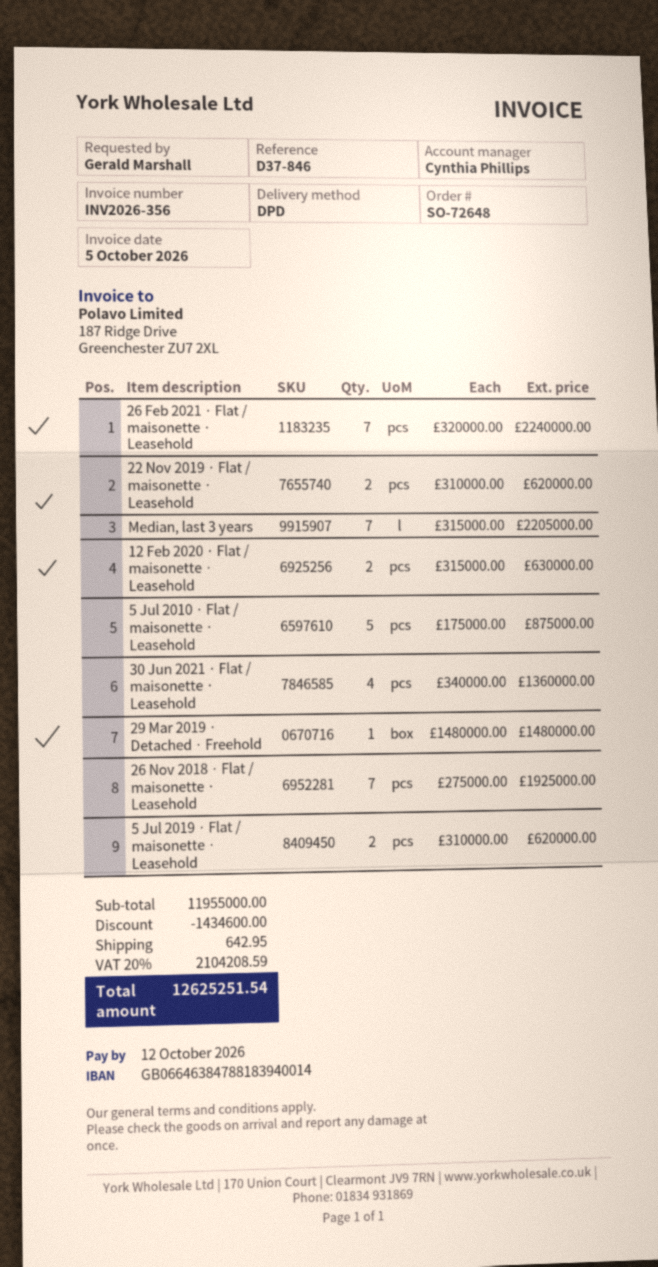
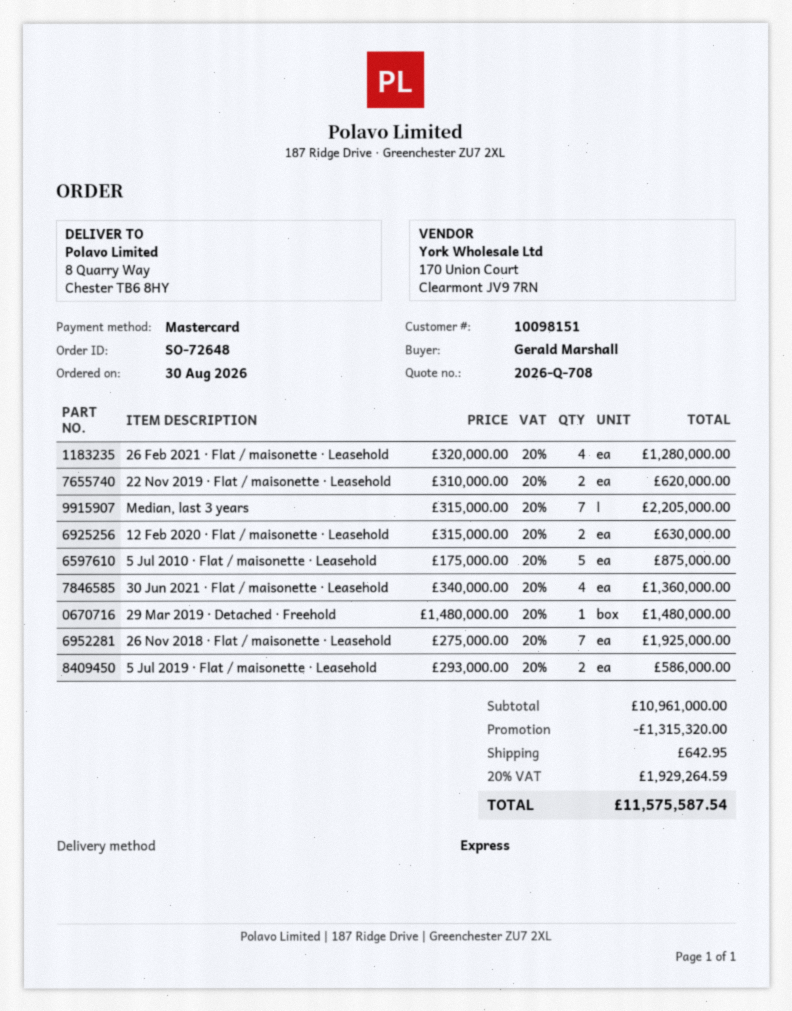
shipping method: DPD -> express
26 Feb 2021 · Flat / maisonette · Leasehold: 7 x 320000.00 = 2240000.00 -> 4 x 320000.00 = 1280000.00
5 Jul 2019 · Flat / maisonette · Leasehold: 2 x 310000.00 = 620000.00 -> 2 x 293000.00 = 586000.00
subtotal: 11955000.00 -> 10961000.00
discount: 1434600.00 -> 1315320.00
tax: 20% = 2104208.59 -> 20% = 1929264.59
total: 12625251.54 -> 11575587.54

